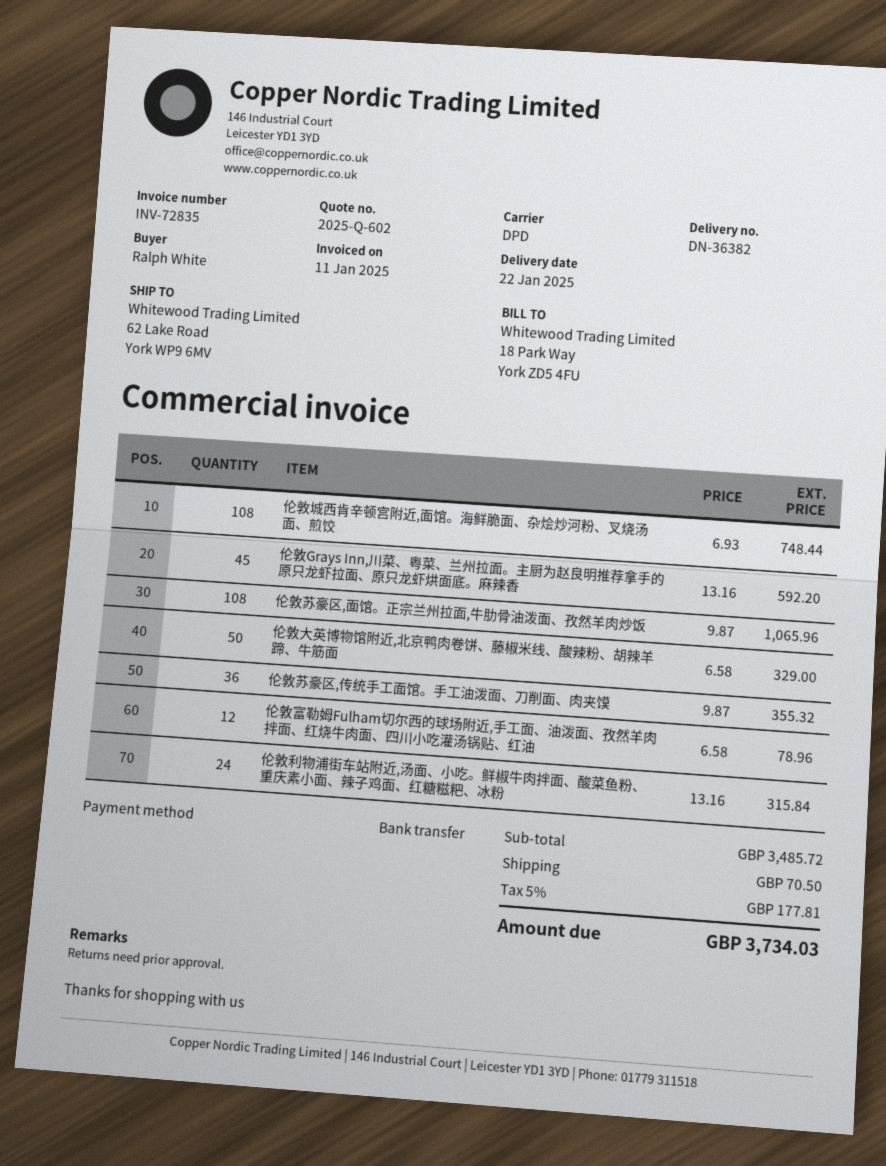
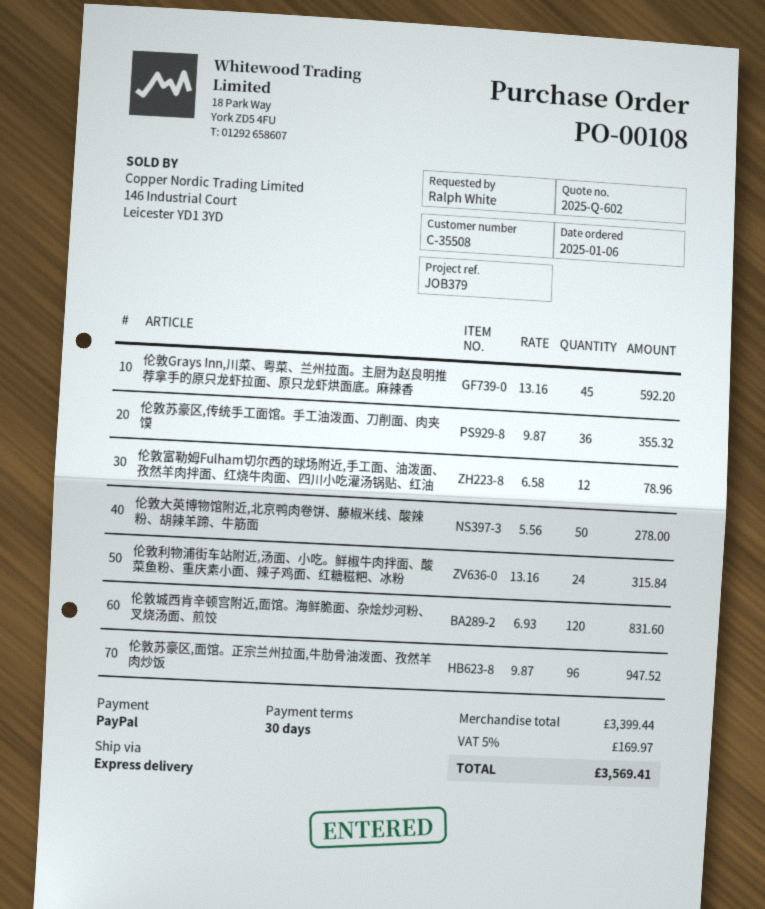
payment method: bank transfer -> PayPal
shipping method: DPD -> express
伦敦城西肯辛顿宫附近,面馆。海鲜脆面、杂烩炒河粉、叉烧汤面、煎饺: 108 x 6.93 = 748.44 -> 120 x 6.93 = 831.60
伦敦苏豪区,面馆。正宗兰州拉面,牛肋骨油泼面、孜然羊肉炒饭: 108 x 9.87 = 1065.96 -> 96 x 9.87 = 947.52
伦敦大英博物馆附近,北京鸭肉卷饼、藤椒米线、酸辣粉、胡辣羊蹄、牛筋面: 50 x 6.58 = 329.00 -> 50 x 5.56 = 278.00
subtotal: 3485.72 -> 3399.44
shipping: 70.50 -> none
tax: 5% = 177.81 -> 5% = 169.97
total: 3734.03 -> 3569.41

